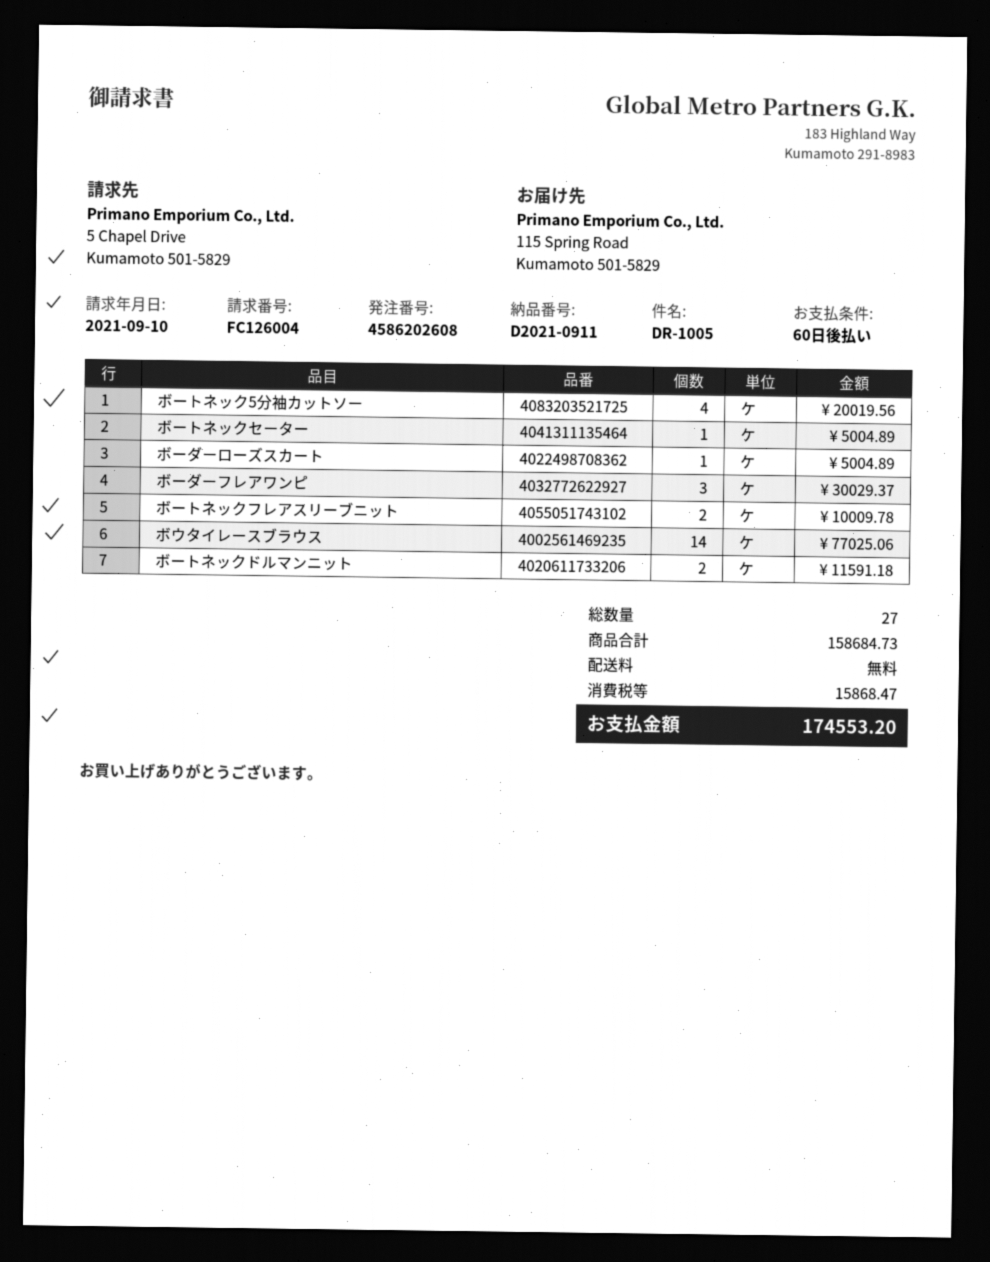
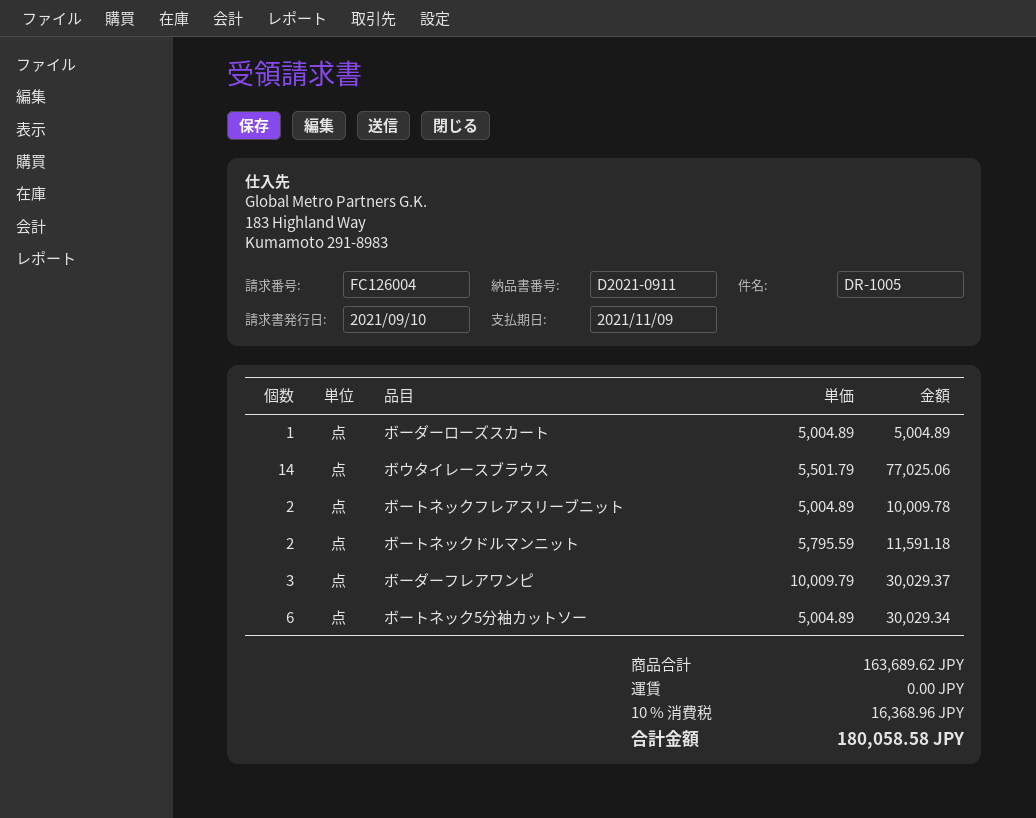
ボートネック5分袖カットソー: 4 for 20019.56 -> 6 for 30029.34
ボートネックセーター: 1 for 5004.89 -> none
subtotal: 158684.73 -> 163689.62
tax: 15868.47 -> 16368.96
total: 174553.20 -> 180058.58

